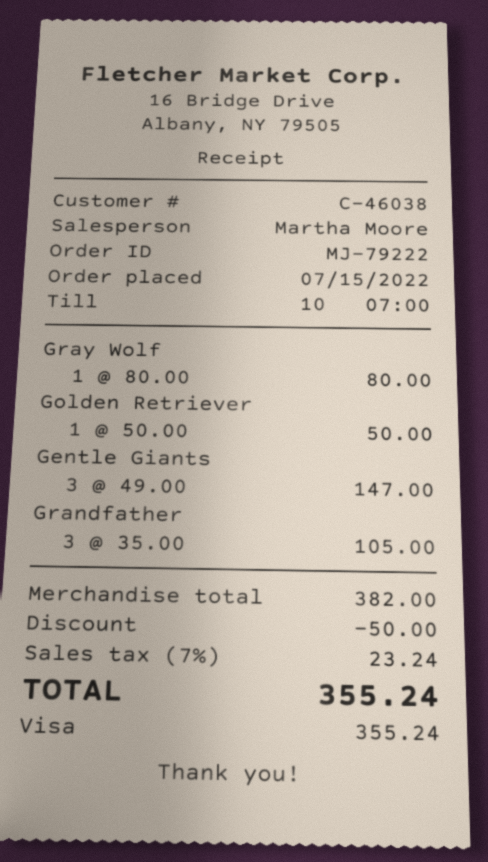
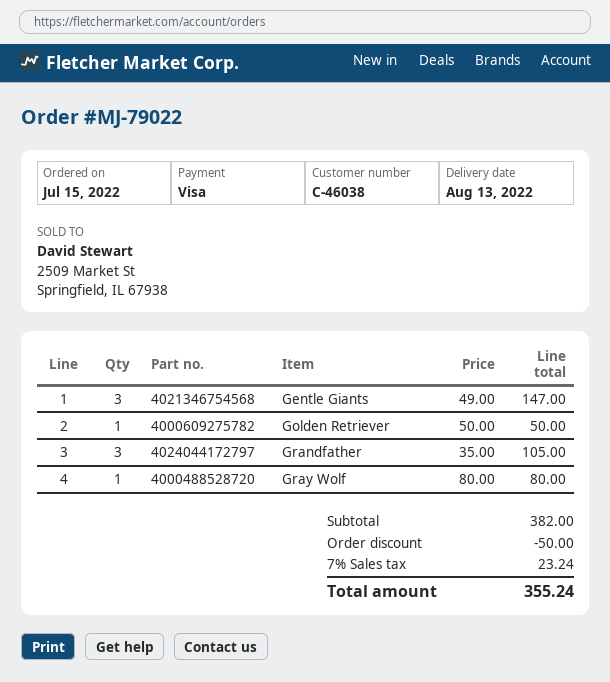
order number: MJ-79222 -> MJ-79022

